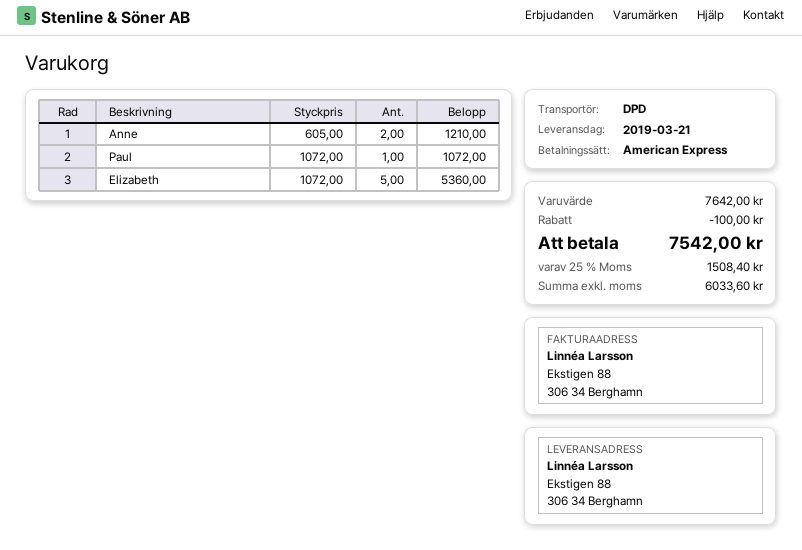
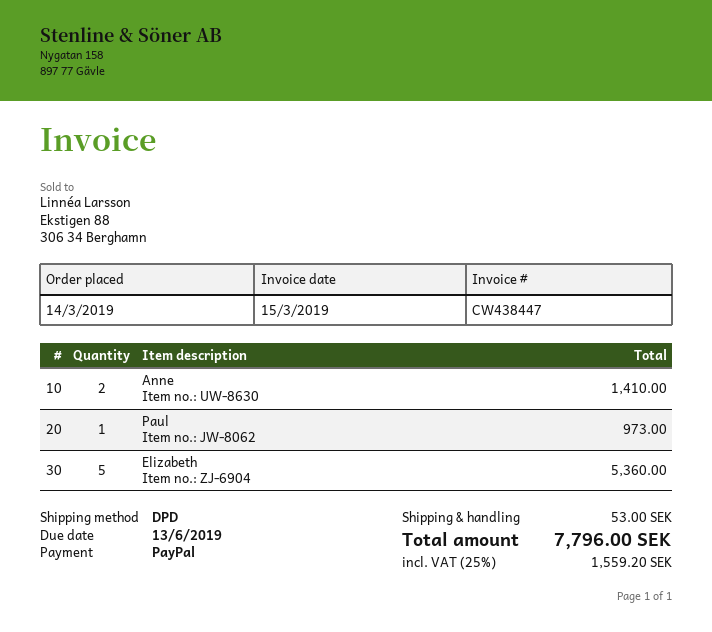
payment method: American Express -> PayPal
Anne: 2 for 1210.00 -> 2 for 1410.00
Paul: 1 for 1072.00 -> 1 for 973.00
discount: 100.00 -> none
shipping: none -> 53.00
tax: 25% = 1508.40 -> 25% = 1559.20
total: 7542.00 -> 7796.00

